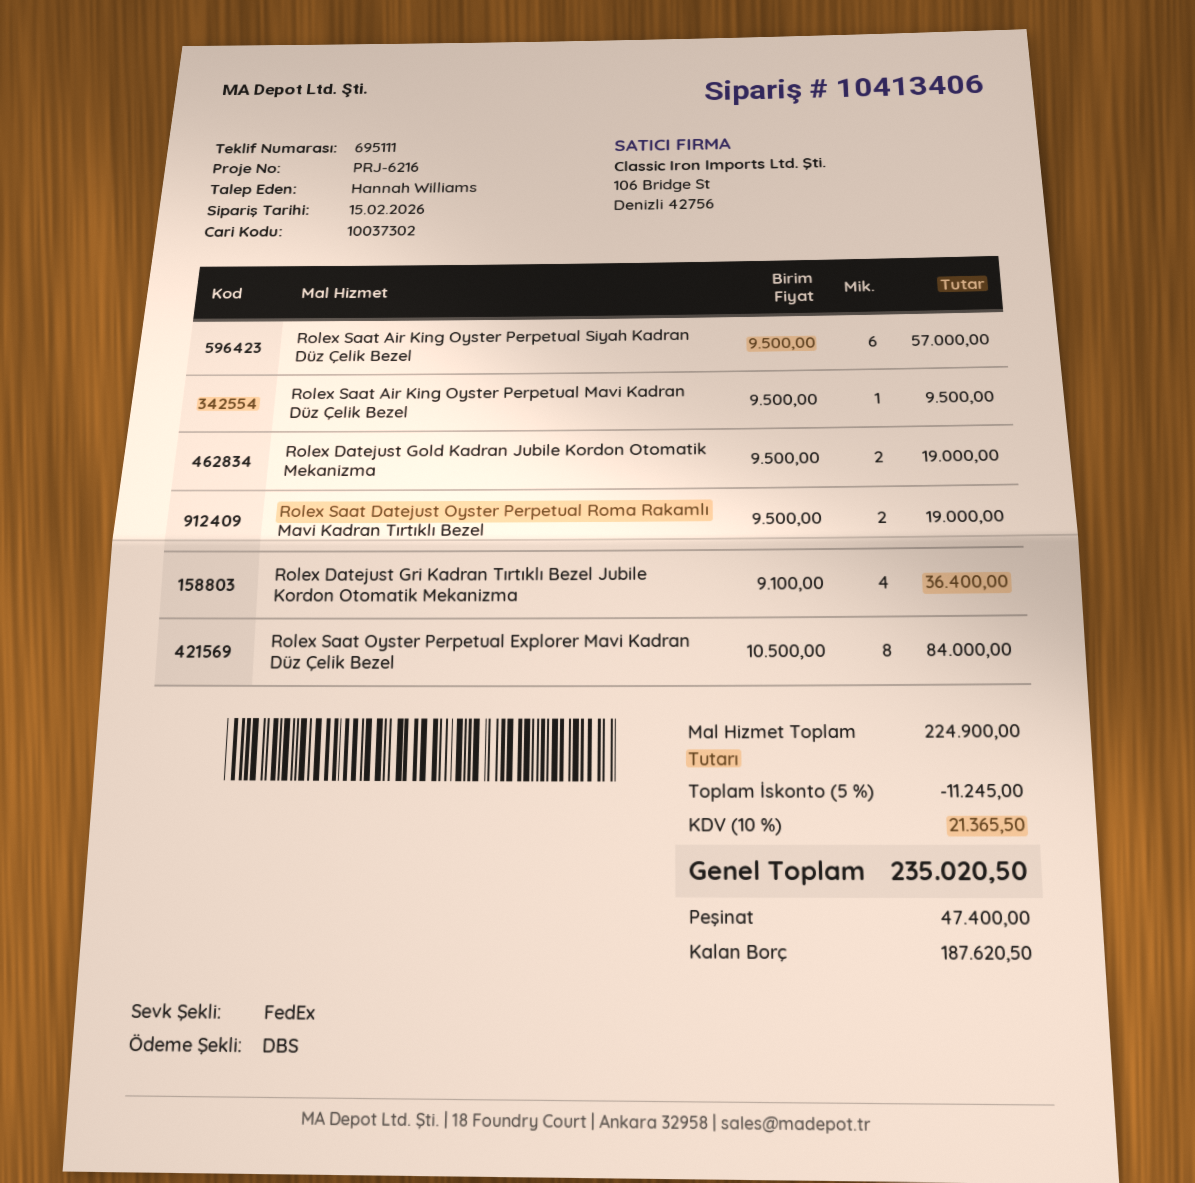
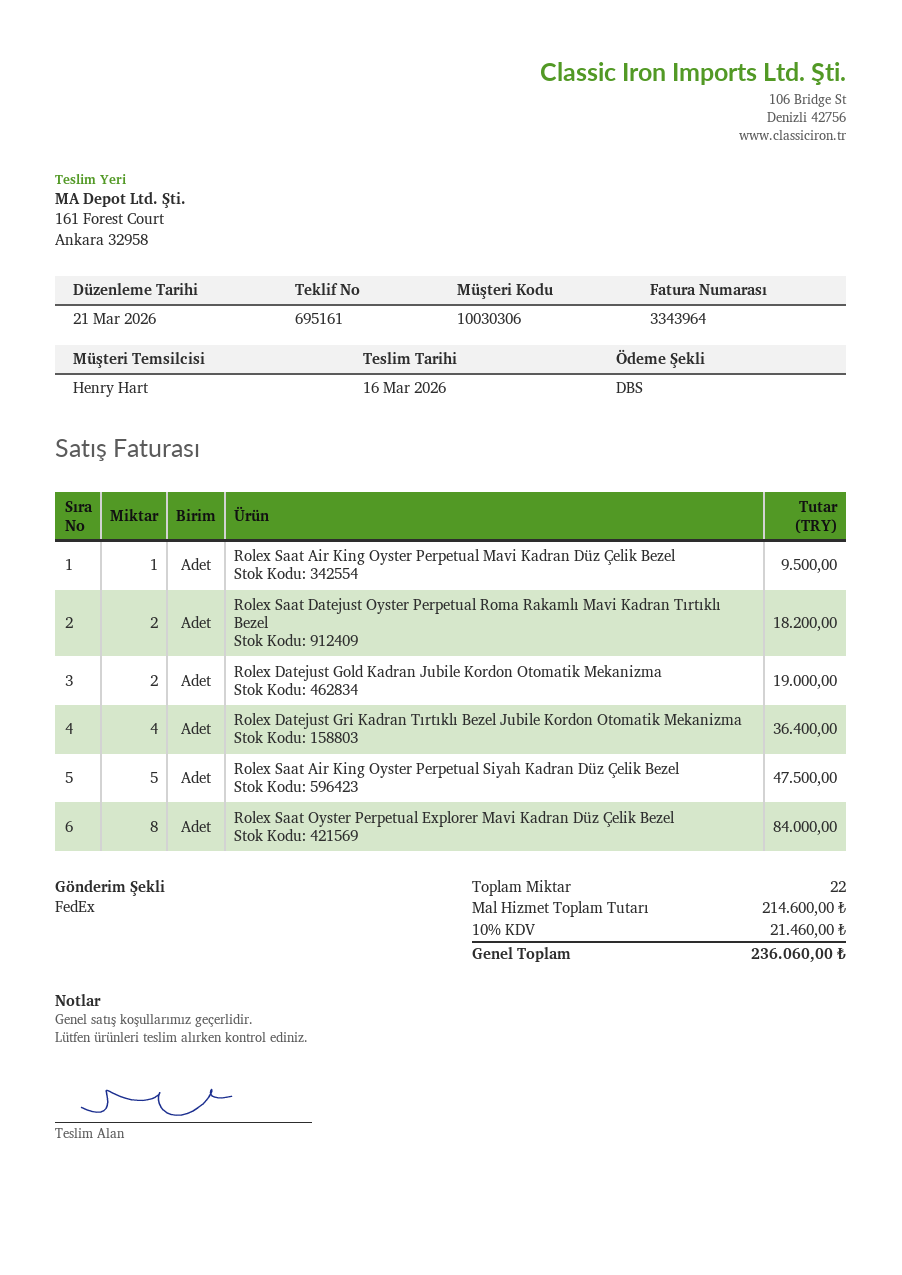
quote number: 695111 -> 695161
customer number: 10037302 -> 10030306
Rolex Saat Air King Oyster Perpetual Siyah Kadran Düz Çelik Bezel: 6 for 57000.00 -> 5 for 47500.00
Rolex Saat Datejust Oyster Perpetual Roma Rakamlı Mavi Kadran Tırtıklı Bezel: 2 for 19000.00 -> 2 for 18200.00
subtotal: 224900.00 -> 214600.00
discount: 5% = 11245.00 -> none
tax: 10% = 21365.50 -> 10% = 21460.00
total: 235020.50 -> 236060.00

